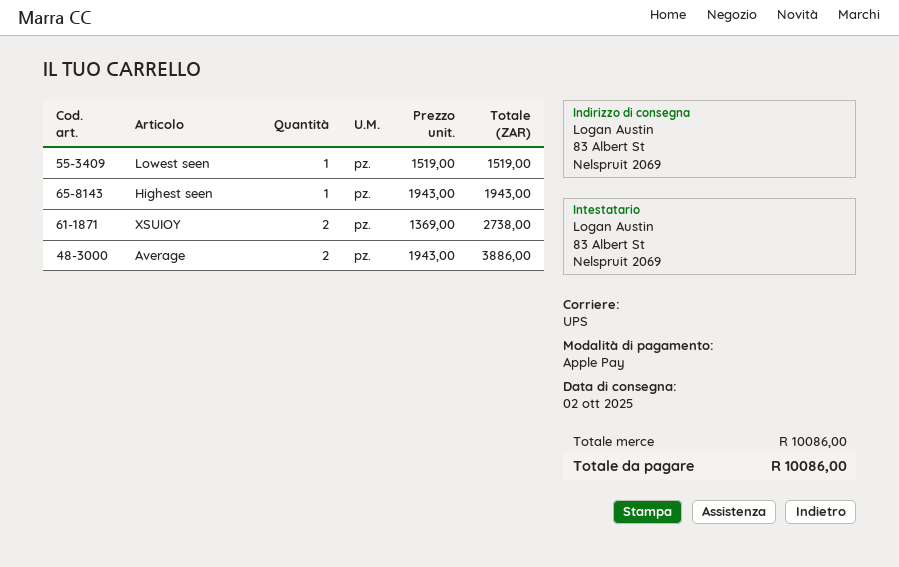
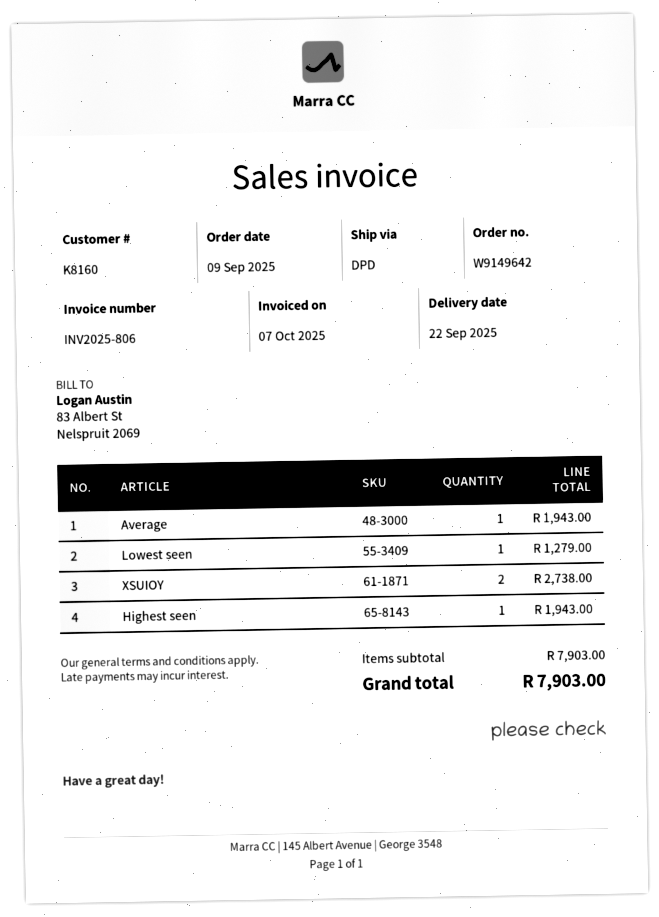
delivery date: 2025-10-02 -> 2025-09-22
shipping method: UPS -> DPD
Lowest seen: 1 for 1519.00 -> 1 for 1279.00
Average: 2 for 3886.00 -> 1 for 1943.00
subtotal: 10086.00 -> 7903.00
total: 10086.00 -> 7903.00

